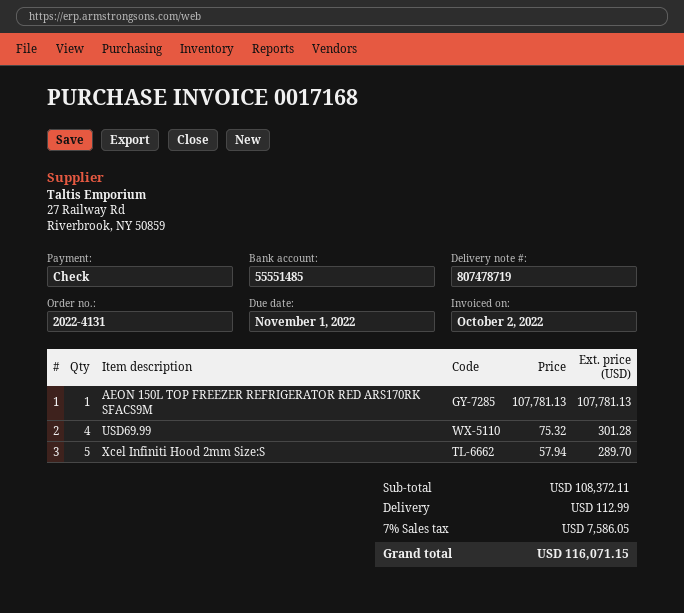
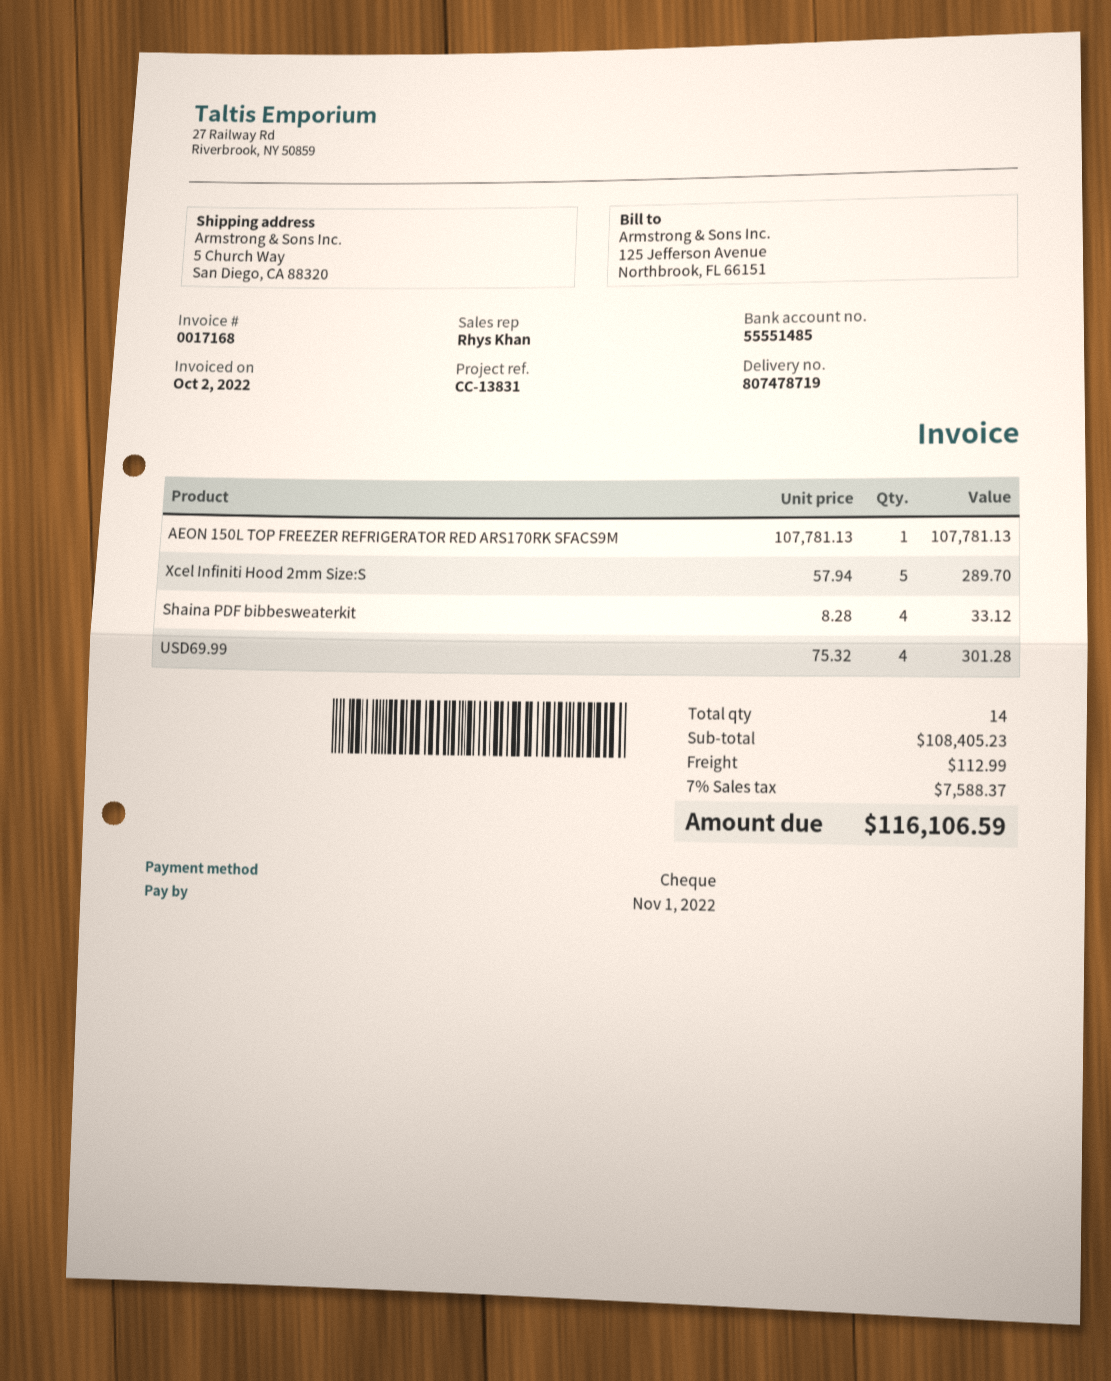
Shaina PDF bibbesweaterkit: none -> 4 x 8.28 = 33.12
subtotal: 108372.11 -> 108405.23
tax: 7% = 7586.05 -> 7% = 7588.37
total: 116071.15 -> 116106.59

